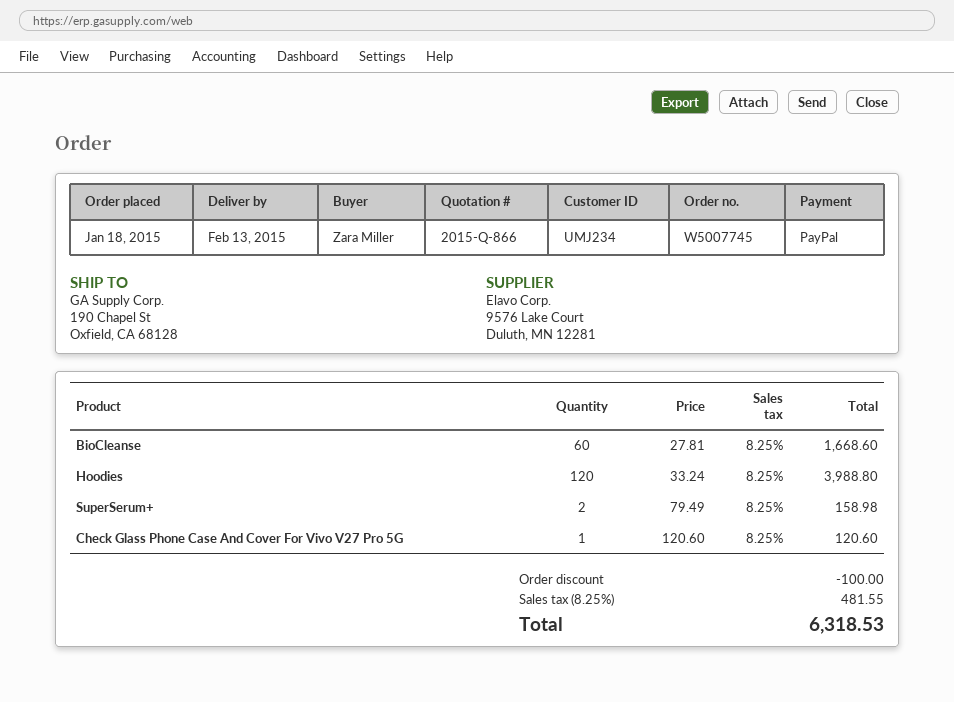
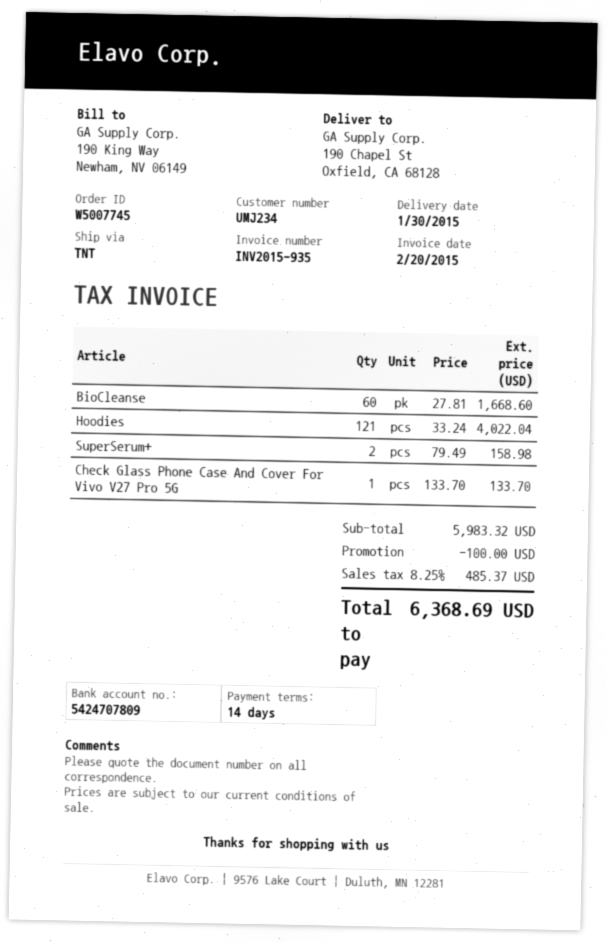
delivery date: 2015-02-13 -> 2015-01-30
Hoodies: 120 x 33.24 = 3988.80 -> 121 x 33.24 = 4022.04
Check Glass Phone Case And Cover For Vivo V27 Pro 5G: 1 x 120.60 = 120.60 -> 1 x 133.70 = 133.70
tax: 8.25% = 481.55 -> 8.25% = 485.37
total: 6318.53 -> 6368.69

